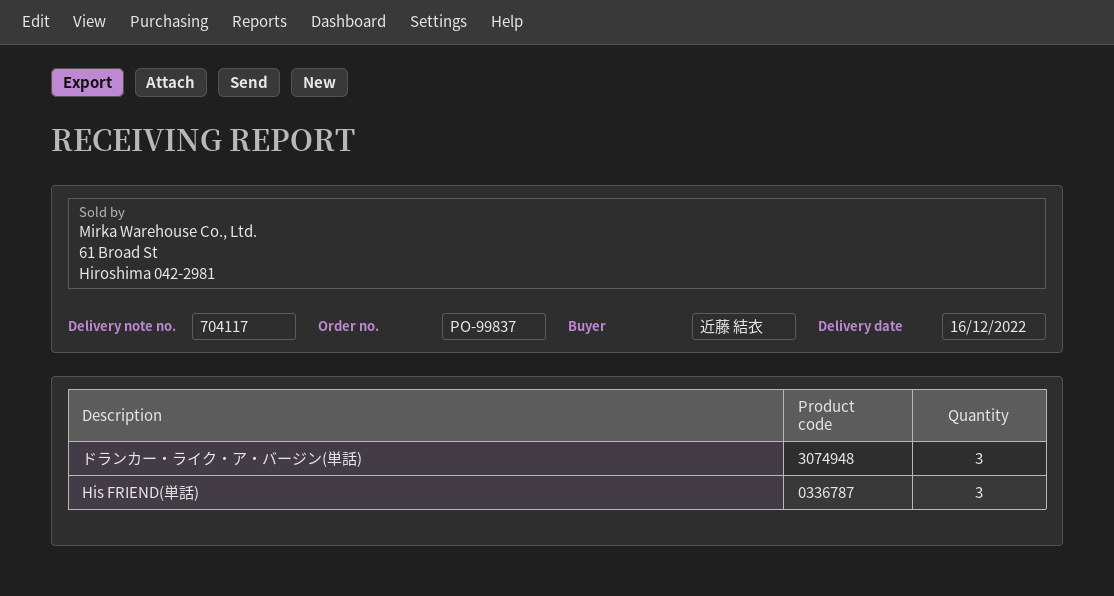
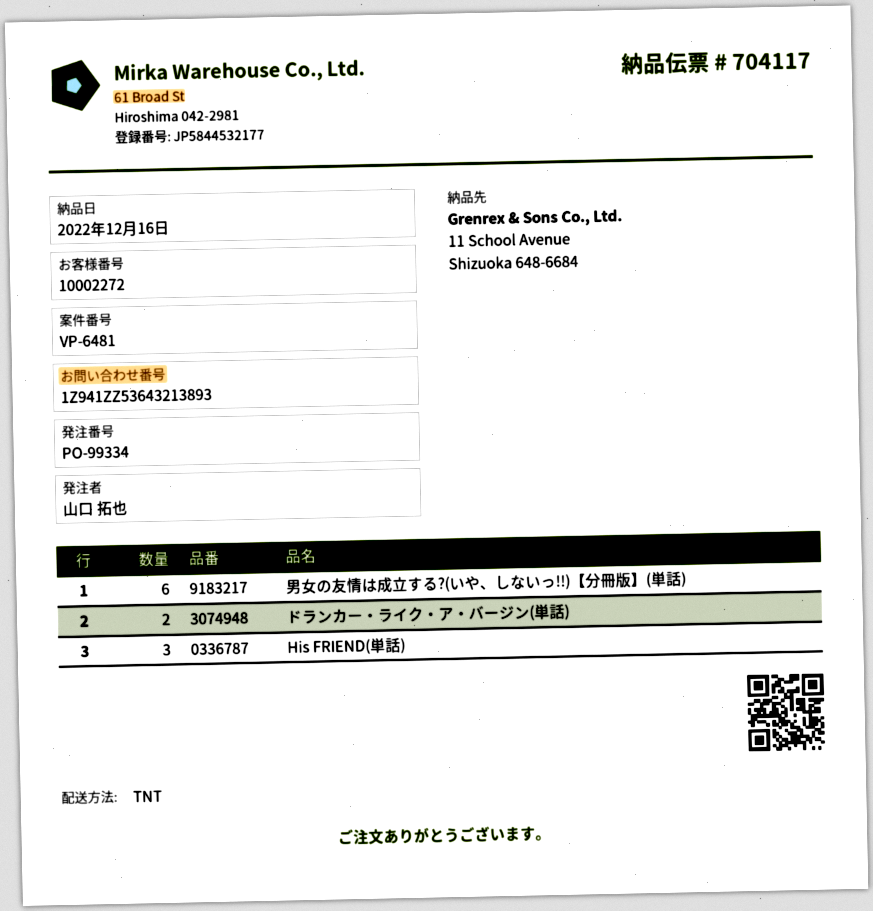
order number: PO-99837 -> PO-99334
ordered by: 近藤 結衣 -> 山口 拓也
ドランカー・ライク・ア・バージン(単話): 3 -> 2
男女の友情は成立する?(いや、しないっ!!)【分冊版】(単話): none -> 6

